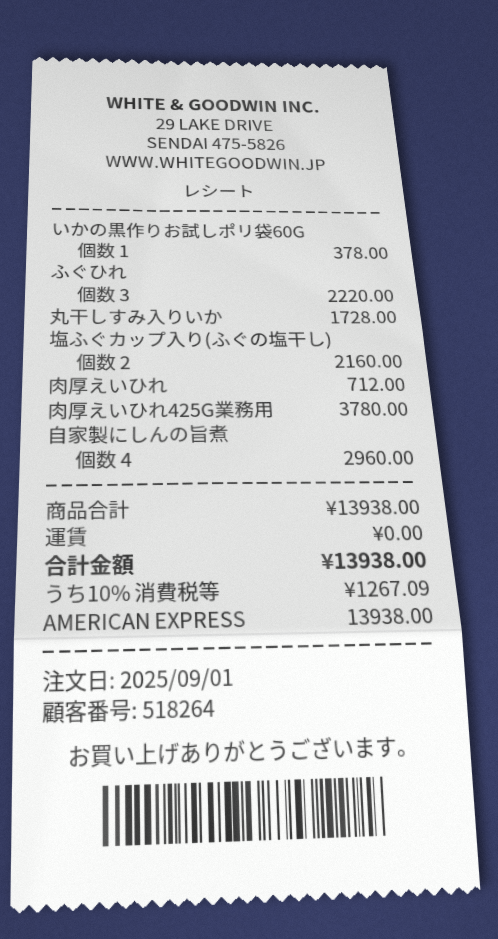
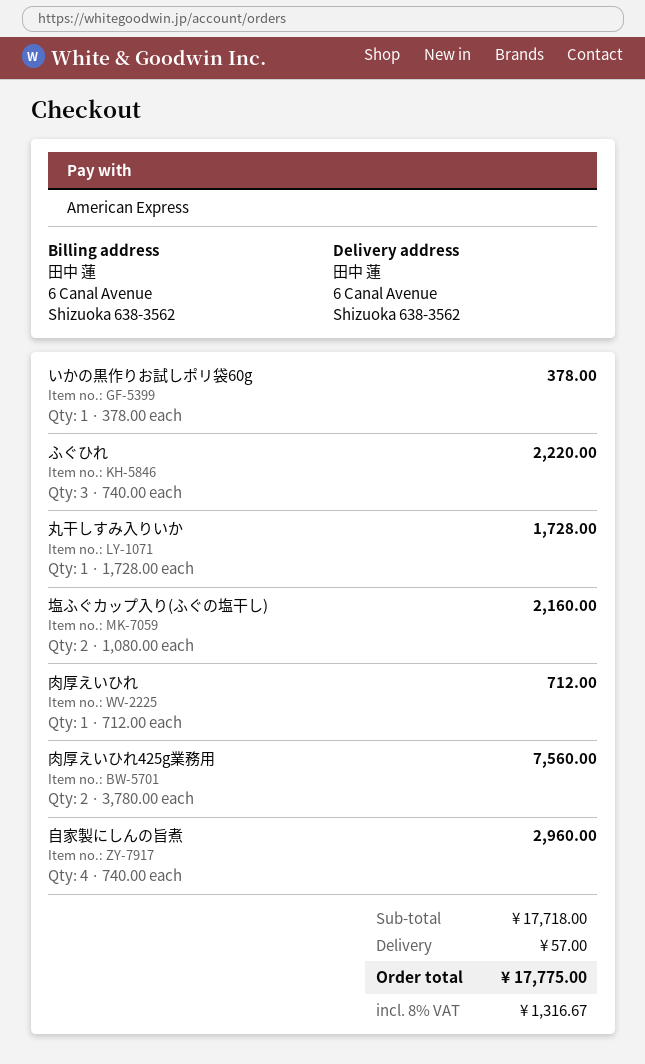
肉厚えいひれ425G業務用: 1 for 3780.00 -> 2 for 7560.00
subtotal: 13938.00 -> 17718.00
shipping: 0.00 -> 57.00
tax: 10% = 1267.09 -> 8% = 1316.67
total: 13938.00 -> 17775.00

